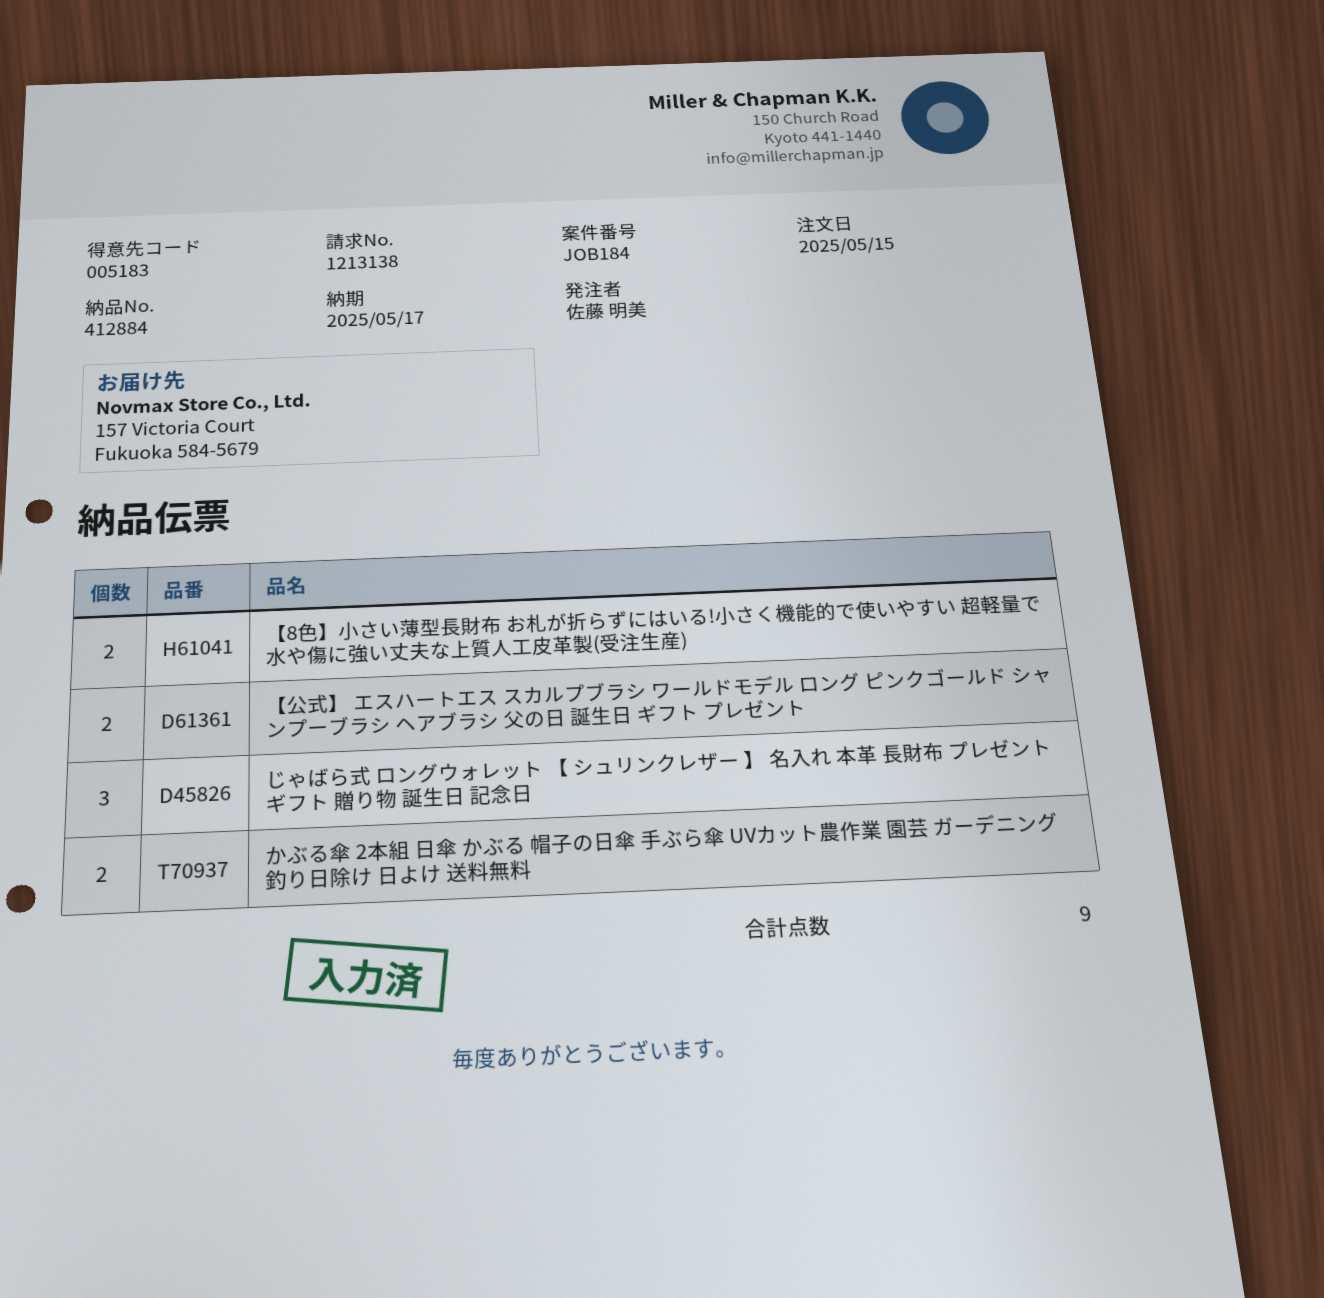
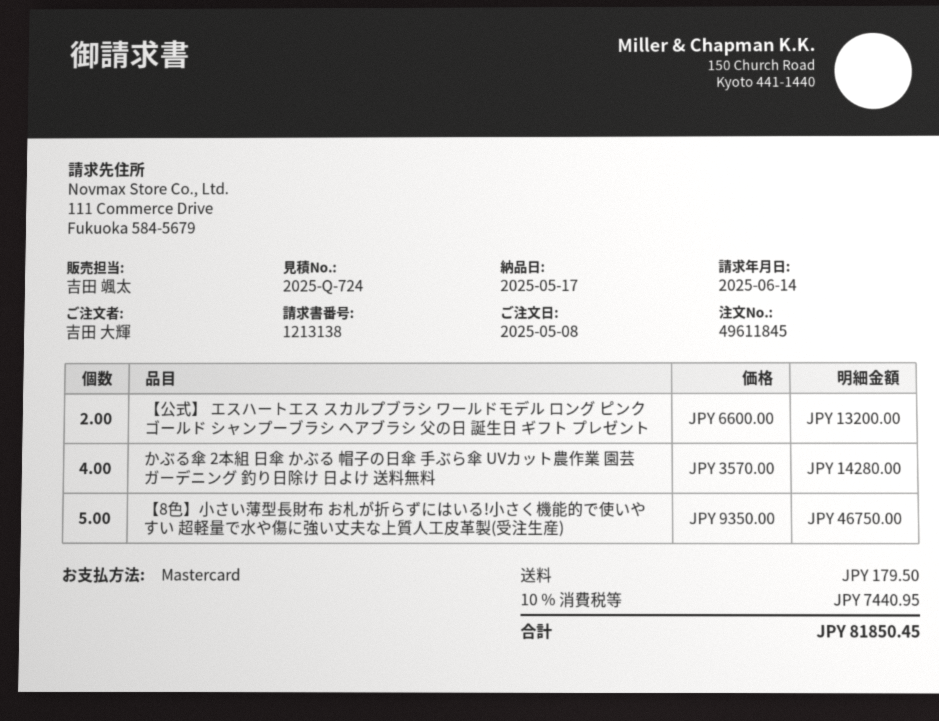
order date: 2025-05-15 -> 2025-05-08
ordered by: 佐藤 明美 -> 吉田 大輝
【8色】小さい薄型長財布 お札が折らずにはいる!小さく機能的で使いやすい 超軽量で水や傷に強い丈夫な上質人工皮革製(受注生産): 2 -> 5
じゃばら式 ロングウォレット 【 シュリンクレザー 】 名入れ 本革 長財布 プレゼント ギフト 贈り物 誕生日 記念日: 3 -> none
かぶる傘 2本組 日傘 かぶる 帽子の日傘 手ぶら傘 UVカット農作業 園芸 ガーデニング 釣り日除け 日よけ 送料無料: 2 -> 4

